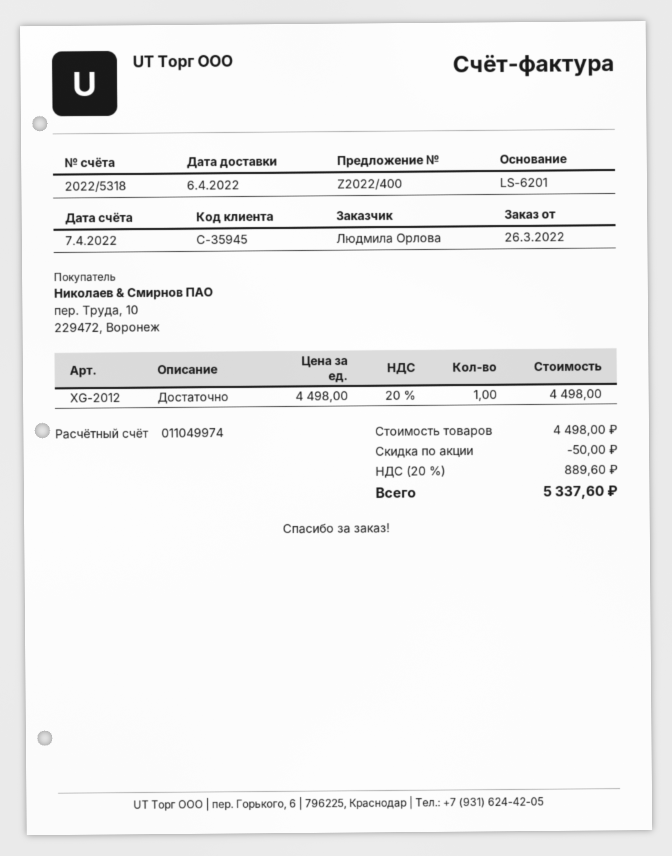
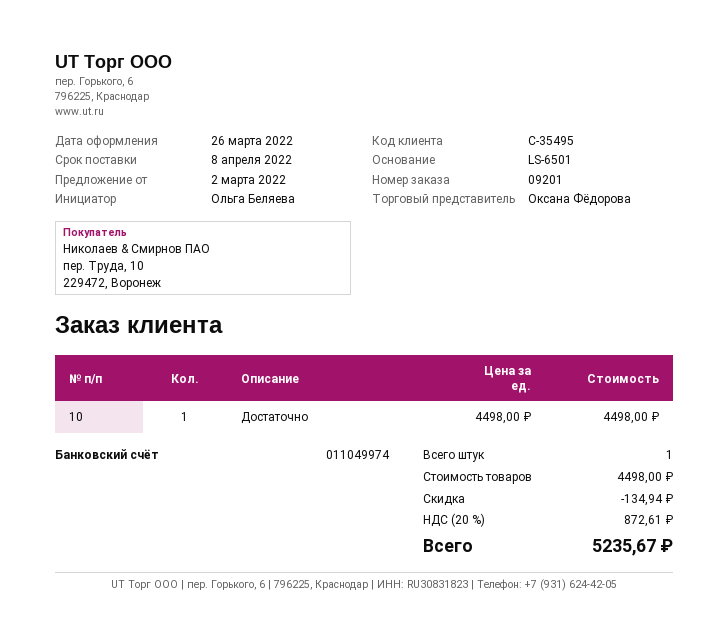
delivery date: 2022-04-06 -> 2022-04-08
customer number: C-35945 -> C-35495
reference: LS-6201 -> LS-6501
ordered by: Людмила Орлова -> Ольга Беляева
discount: 50.00 -> 134.94
tax: 20% = 889.60 -> 20% = 872.61
total: 5337.60 -> 5235.67

